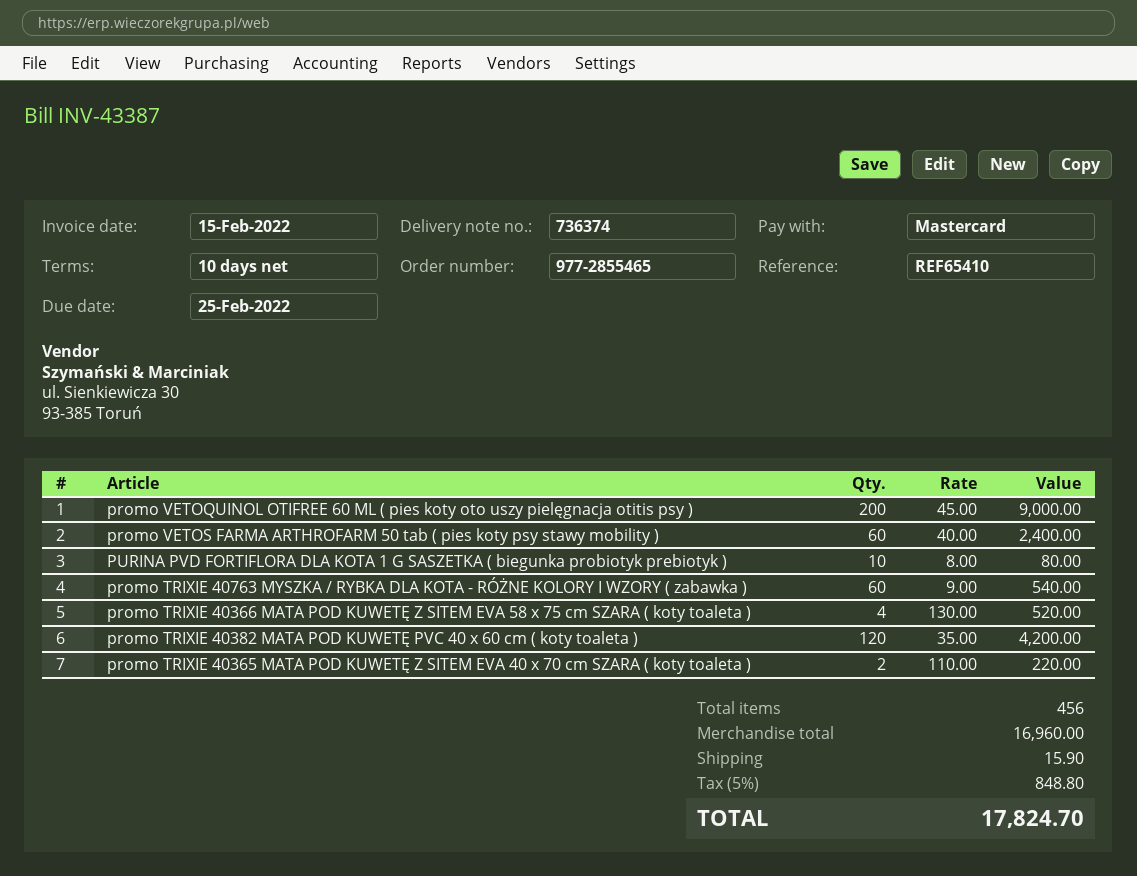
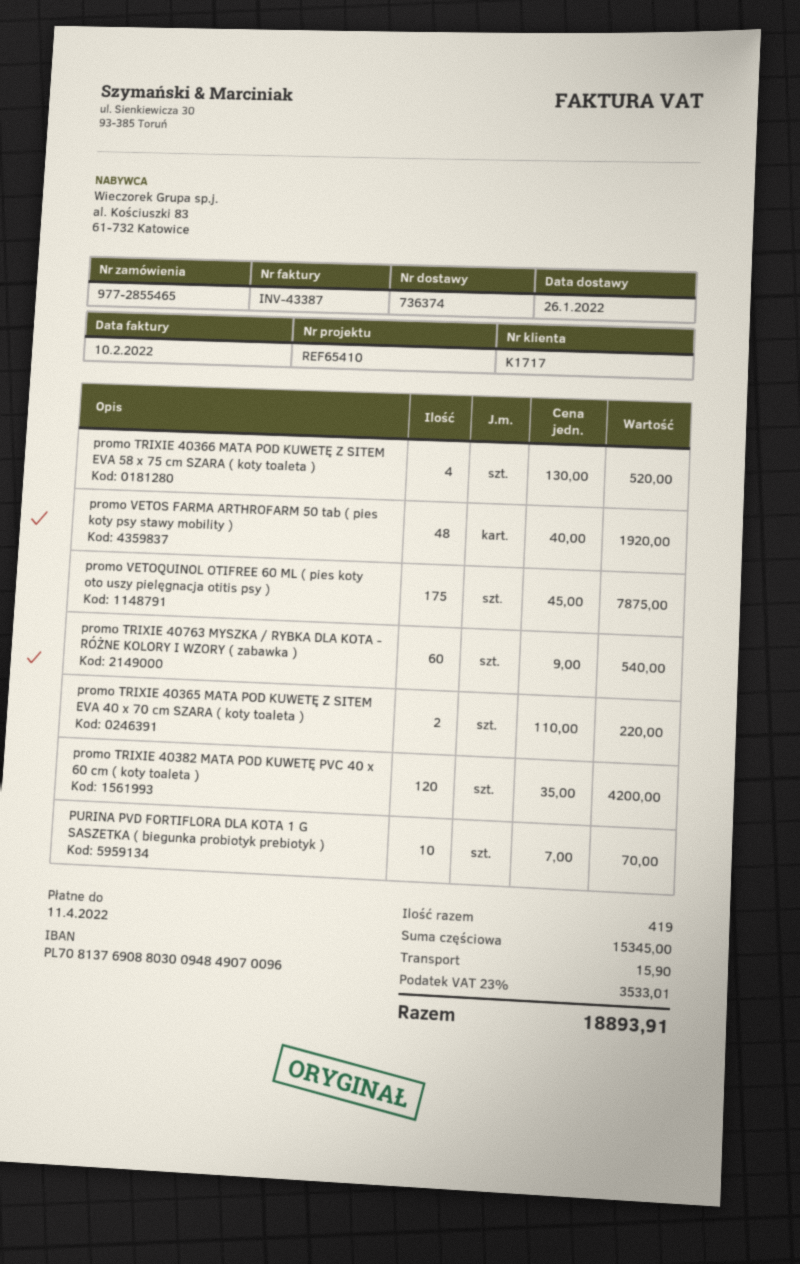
invoice date: 2022-02-15 -> 2022-02-10
due date: 2022-02-25 -> 2022-04-11
promo VETOQUINOL OTIFREE 60 ML ( pies koty oto uszy pielęgnacja otitis psy ): 200 x 45.00 = 9000.00 -> 175 x 45.00 = 7875.00
promo VETOS FARMA ARTHROFARM 50 tab ( pies koty psy stawy mobility ): 60 x 40.00 = 2400.00 -> 48 x 40.00 = 1920.00
PURINA PVD FORTIFLORA DLA KOTA 1 G SASZETKA ( biegunka probiotyk prebiotyk ): 10 x 8.00 = 80.00 -> 10 x 7.00 = 70.00
total quantity: 456 -> 419
subtotal: 16960.00 -> 15345.00
tax: 5% = 848.80 -> 23% = 3533.01
total: 17824.70 -> 18893.91

